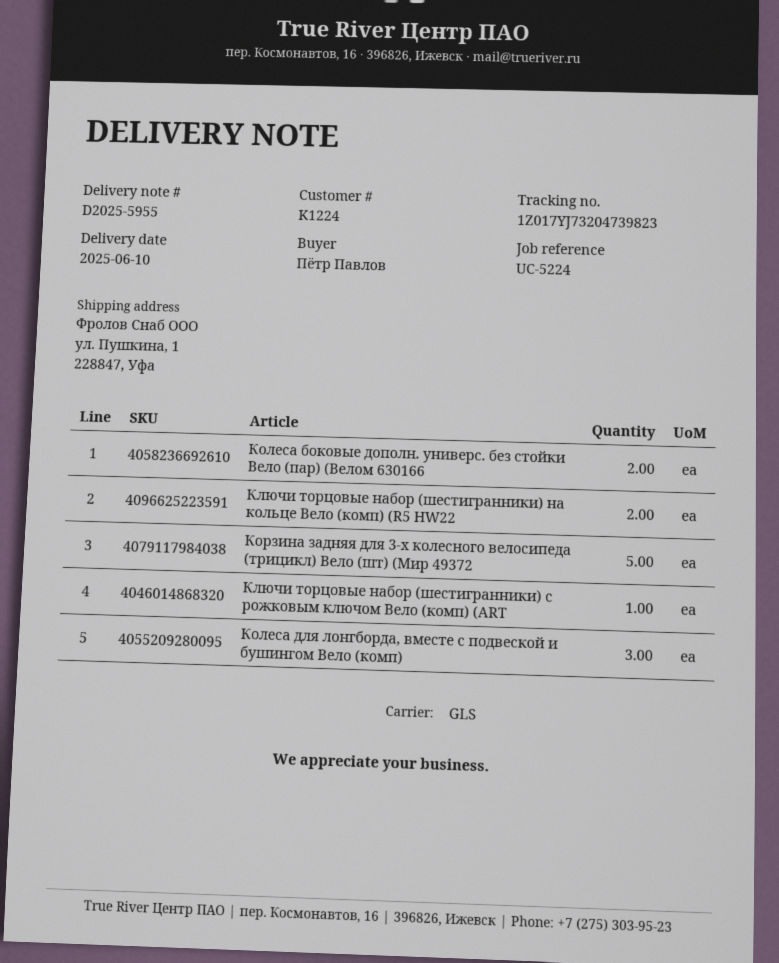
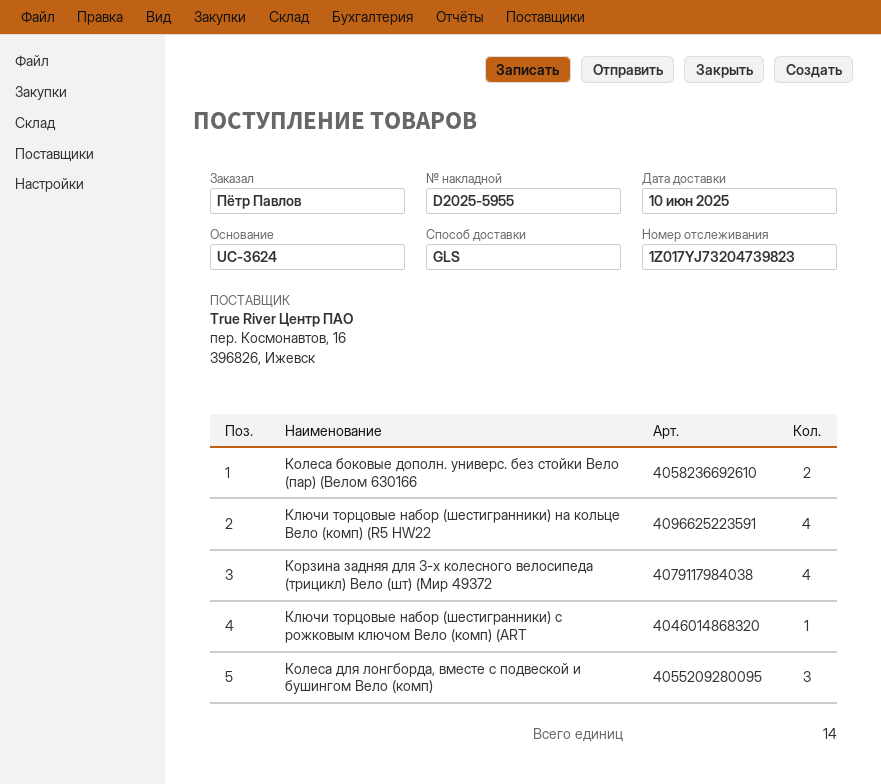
reference: UC-5224 -> UC-3624
Ключи торцовые набор (шестигранники) на кольце Вело (комп) (R5 HW22: 2 -> 4
Корзина задняя для 3-х колесного велосипеда (трицикл) Вело (шт) (Мир 49372: 5 -> 4

